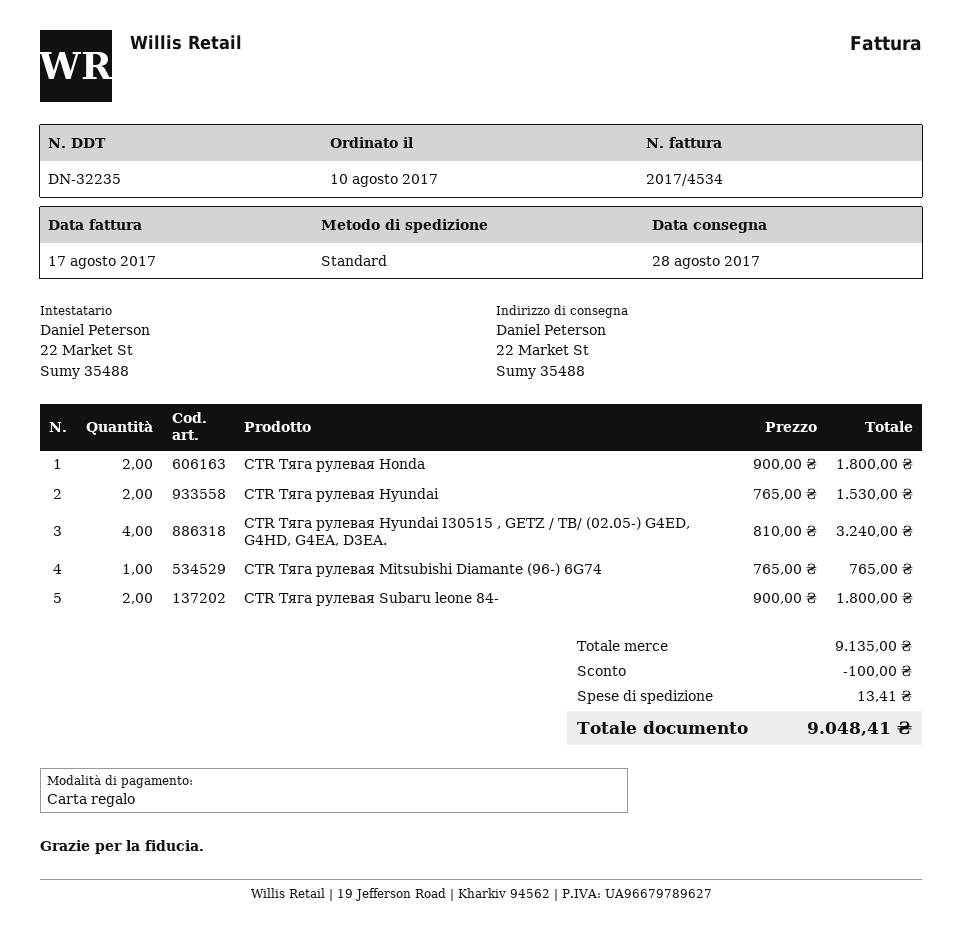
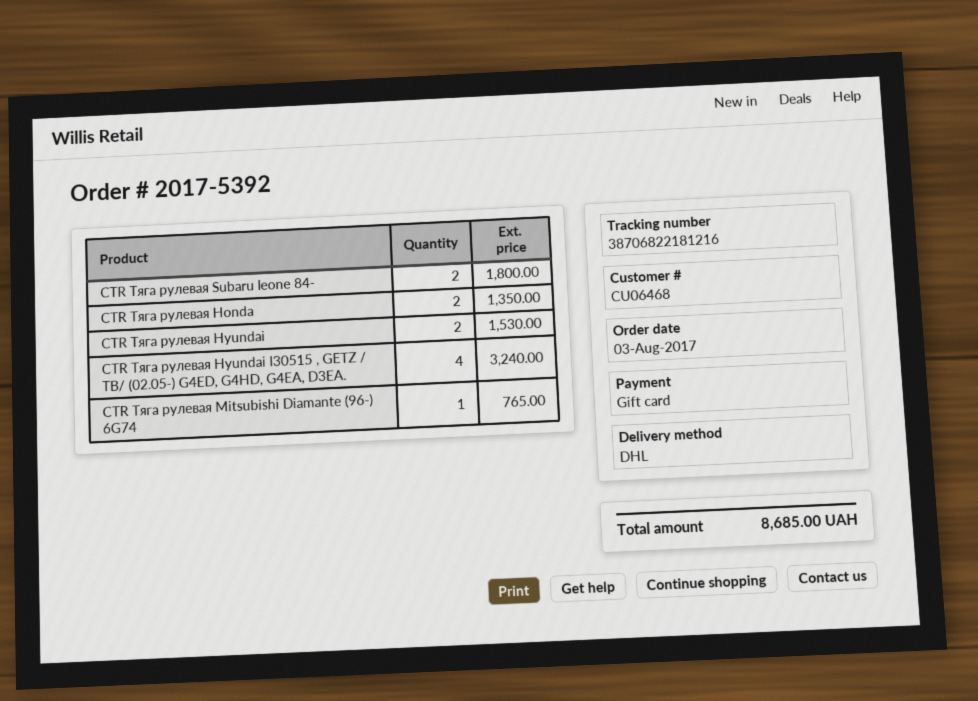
order date: 2017-08-10 -> 2017-08-03
shipping method: standard -> DHL
CTR Тяга рулевая Honda: 2 for 1800.00 -> 2 for 1350.00
discount: 100.00 -> none
shipping: 13.41 -> none
total: 9048.41 -> 8685.00

